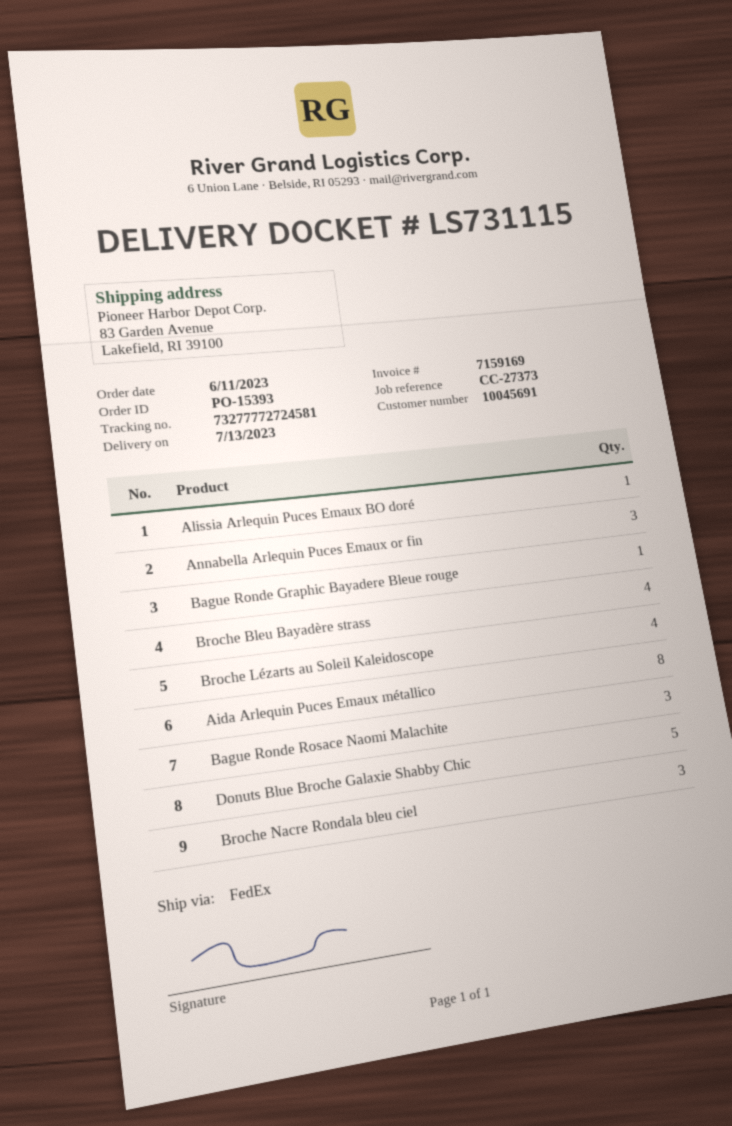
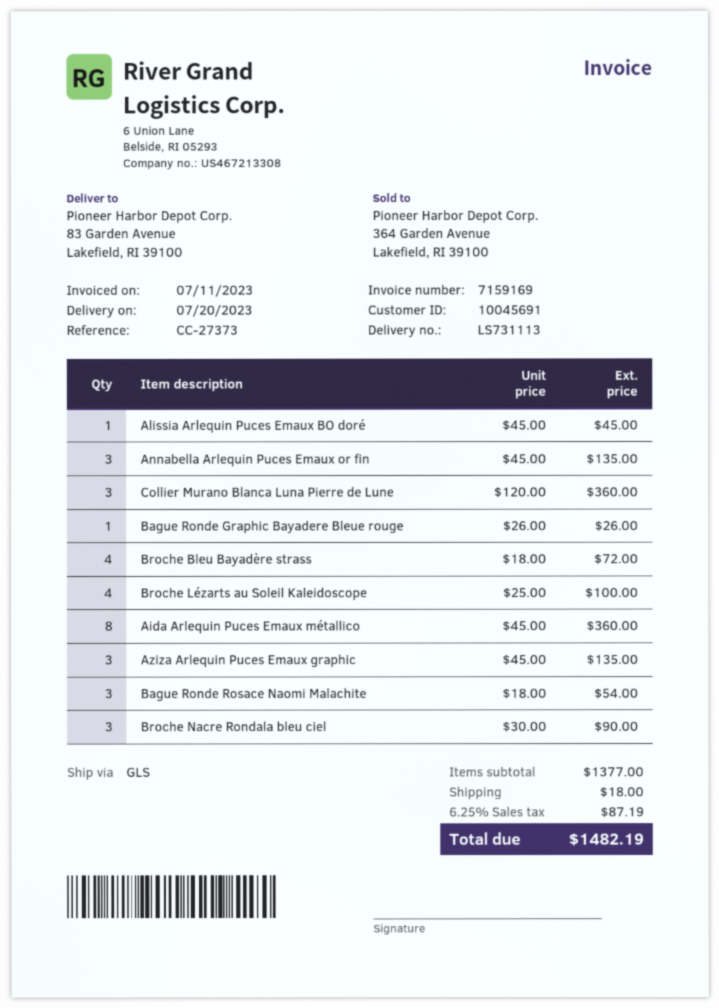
delivery note number: LS731115 -> LS731113
delivery date: 2023-07-13 -> 2023-07-20
shipping method: FedEx -> GLS
Donuts Blue Broche Galaxie Shabby Chic: 5 -> none
Collier Murano Blanca Luna Pierre de Lune: none -> 3
Aziza Arlequin Puces Emaux graphic: none -> 3

